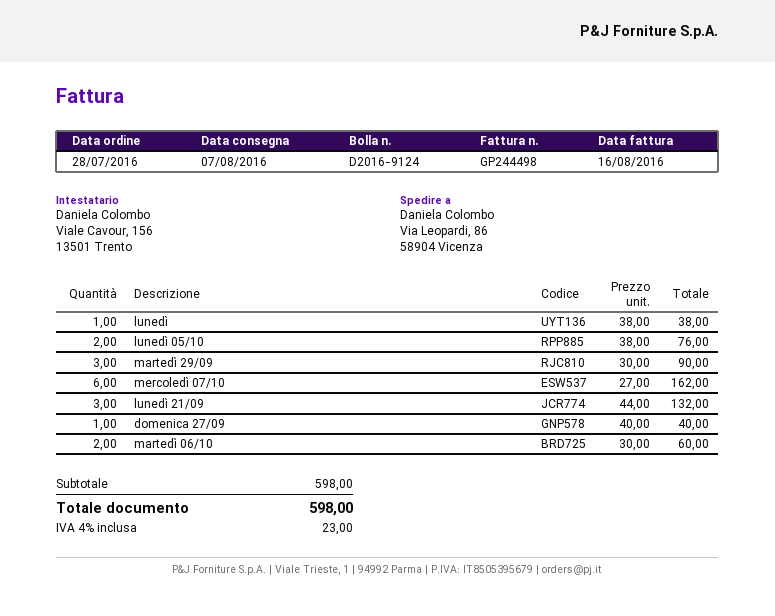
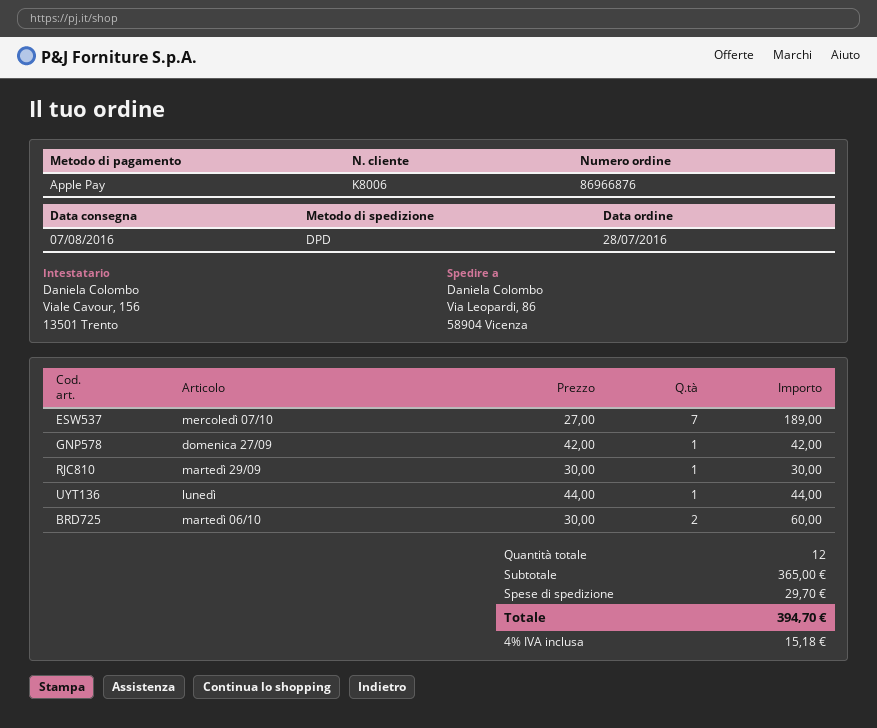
lunedì: 1 x 38.00 = 38.00 -> 1 x 44.00 = 44.00
lunedì 05/10: 2 x 38.00 = 76.00 -> none
martedì 29/09: 3 x 30.00 = 90.00 -> 1 x 30.00 = 30.00
mercoledì 07/10: 6 x 27.00 = 162.00 -> 7 x 27.00 = 189.00
lunedì 21/09: 3 x 44.00 = 132.00 -> none
domenica 27/09: 1 x 40.00 = 40.00 -> 1 x 42.00 = 42.00
subtotal: 598.00 -> 365.00
shipping: none -> 29.70
tax: 4% = 23.00 -> 4% = 15.18
total: 598.00 -> 394.70

